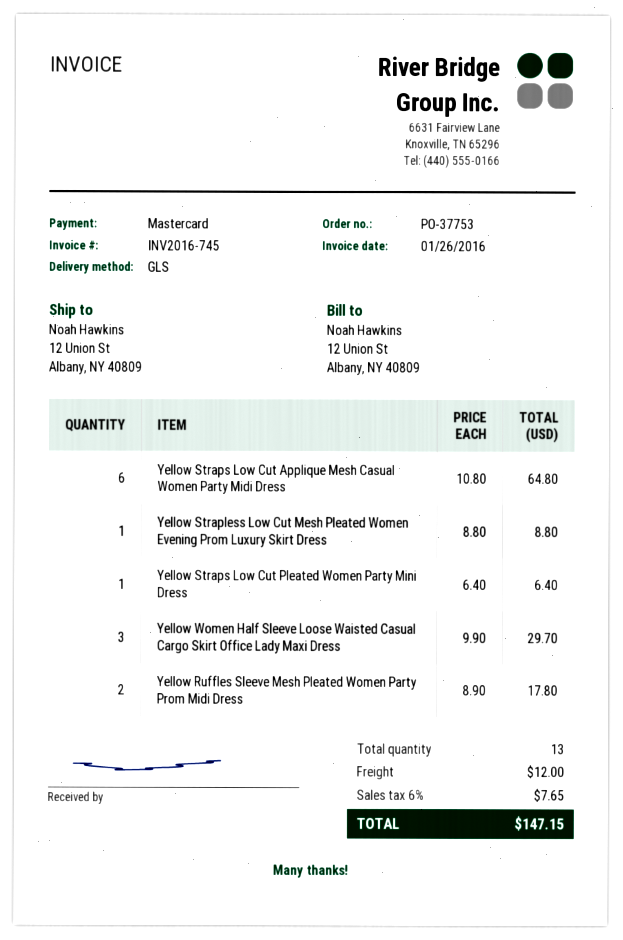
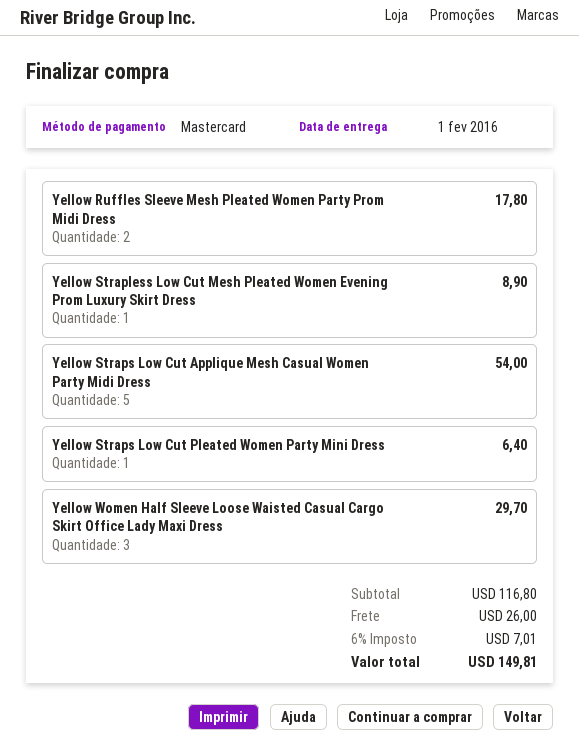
Yellow Straps Low Cut Applique Mesh Casual Women Party Midi Dress: 6 for 64.80 -> 5 for 54.00
Yellow Strapless Low Cut Mesh Pleated Women Evening Prom Luxury Skirt Dress: 1 for 8.80 -> 1 for 8.90
shipping: 12.00 -> 26.00
tax: 6% = 7.65 -> 6% = 7.01
total: 147.15 -> 149.81

